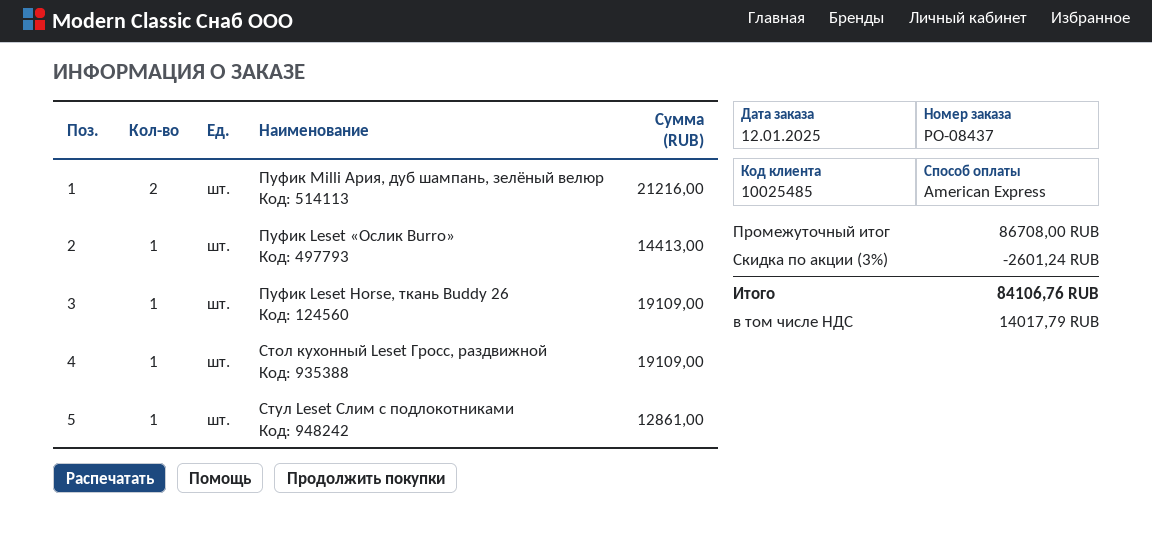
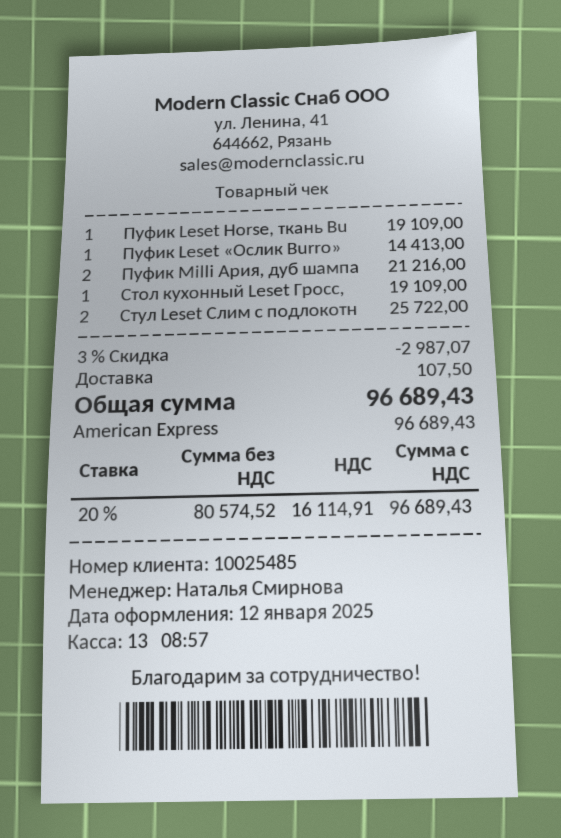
Стул Leset Слим с подлокотниками: 1 for 12861.00 -> 2 for 25722.00
discount: 3% = 2601.24 -> 3% = 2987.07
shipping: none -> 107.50
tax: 14017.79 -> 16114.91
total: 84106.76 -> 96689.43

